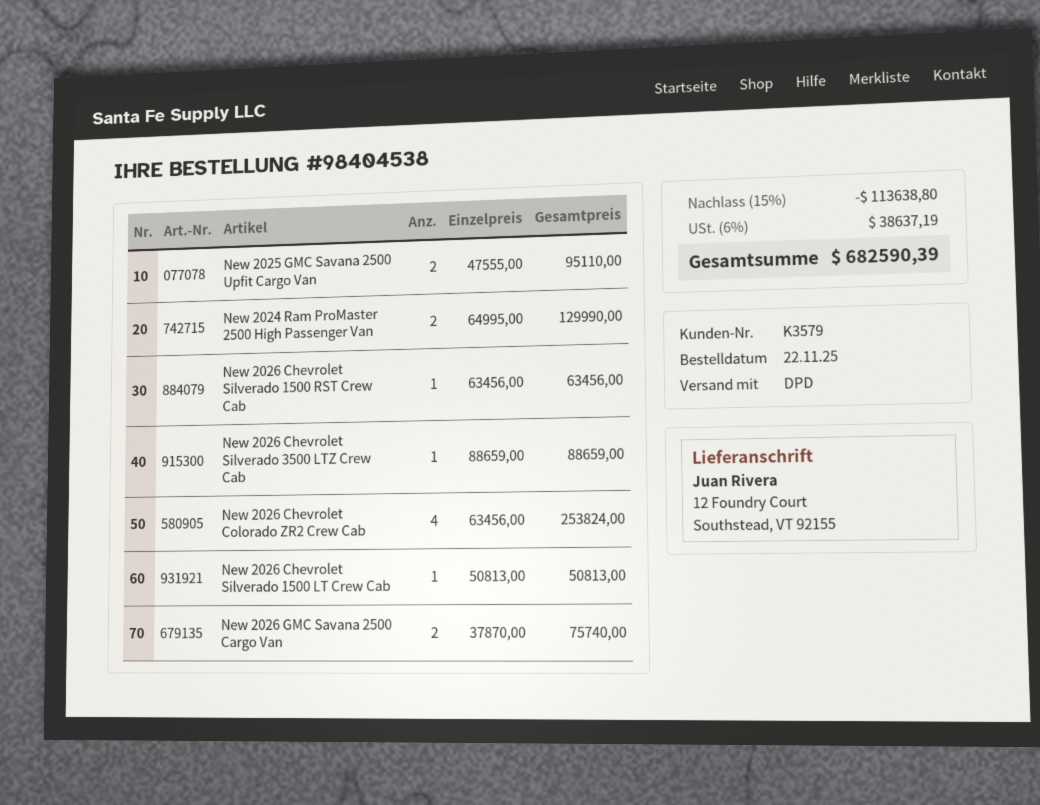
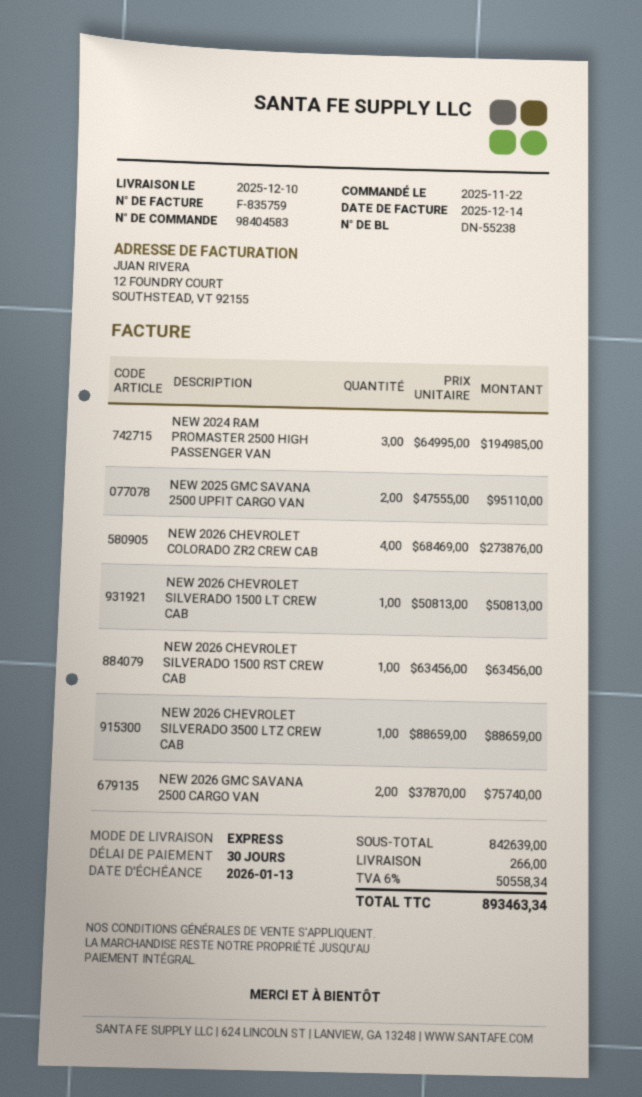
order number: 98404538 -> 98404583
shipping method: DPD -> express
New 2024 Ram ProMaster 2500 High Passenger Van: 2 x 64995.00 = 129990.00 -> 3 x 64995.00 = 194985.00
New 2026 Chevrolet Colorado ZR2 Crew Cab: 4 x 63456.00 = 253824.00 -> 4 x 68469.00 = 273876.00
discount: 15% = 113638.80 -> none
shipping: none -> 266.00
tax: 6% = 38637.19 -> 6% = 50558.34
total: 682590.39 -> 893463.34

